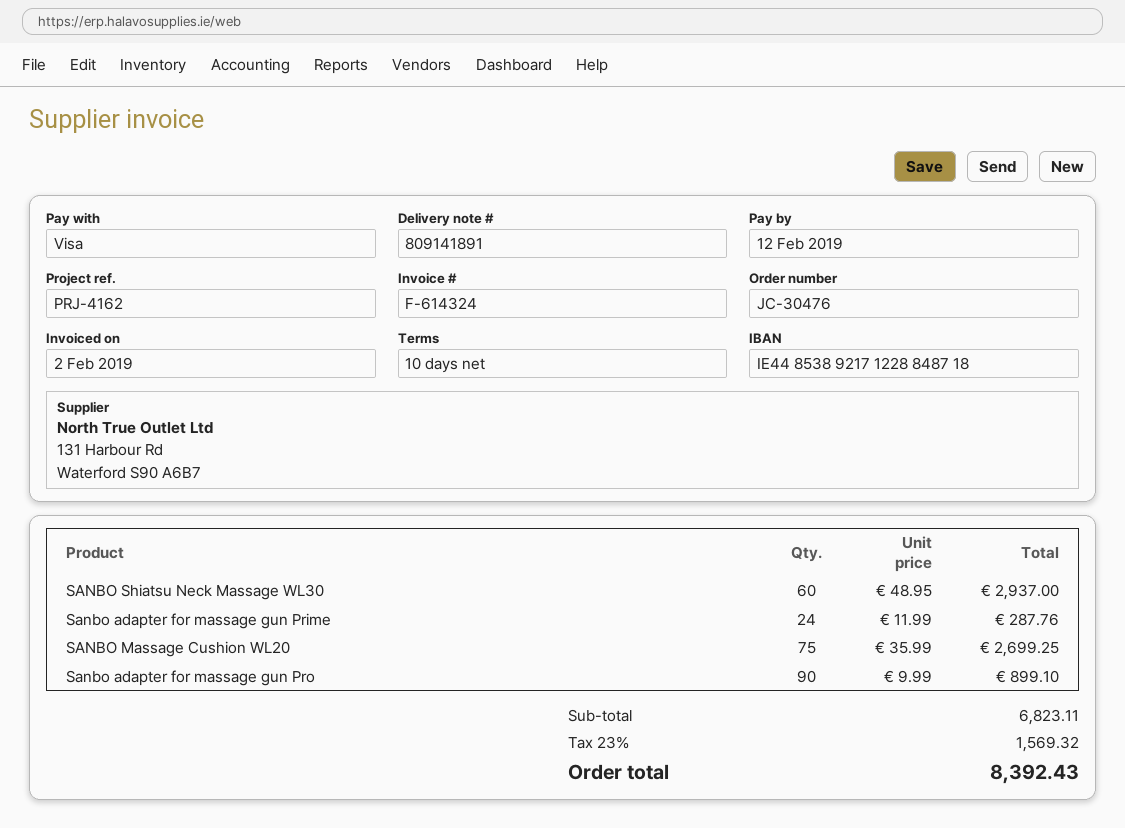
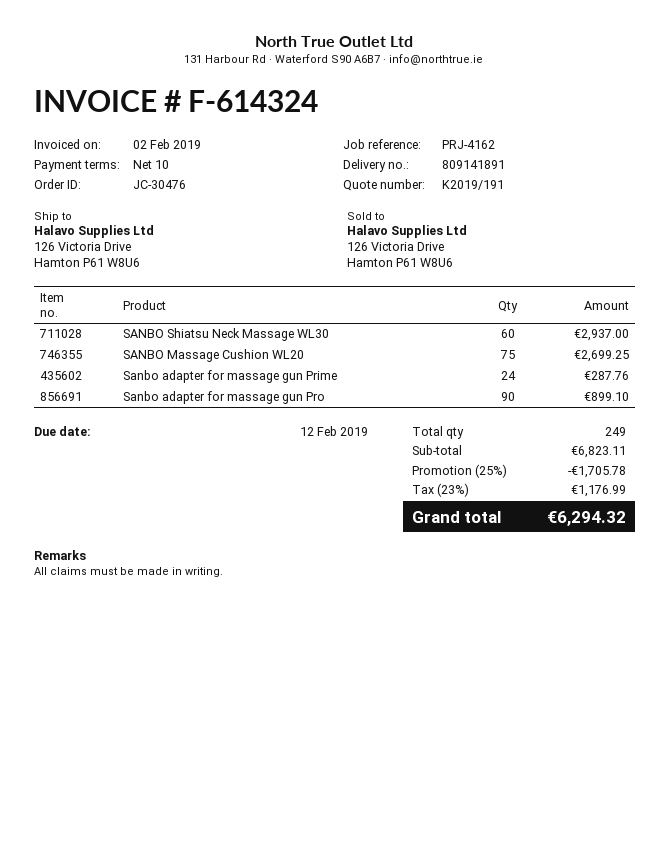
discount: none -> 25% = 1705.78
tax: 23% = 1569.32 -> 23% = 1176.99
total: 8392.43 -> 6294.32

